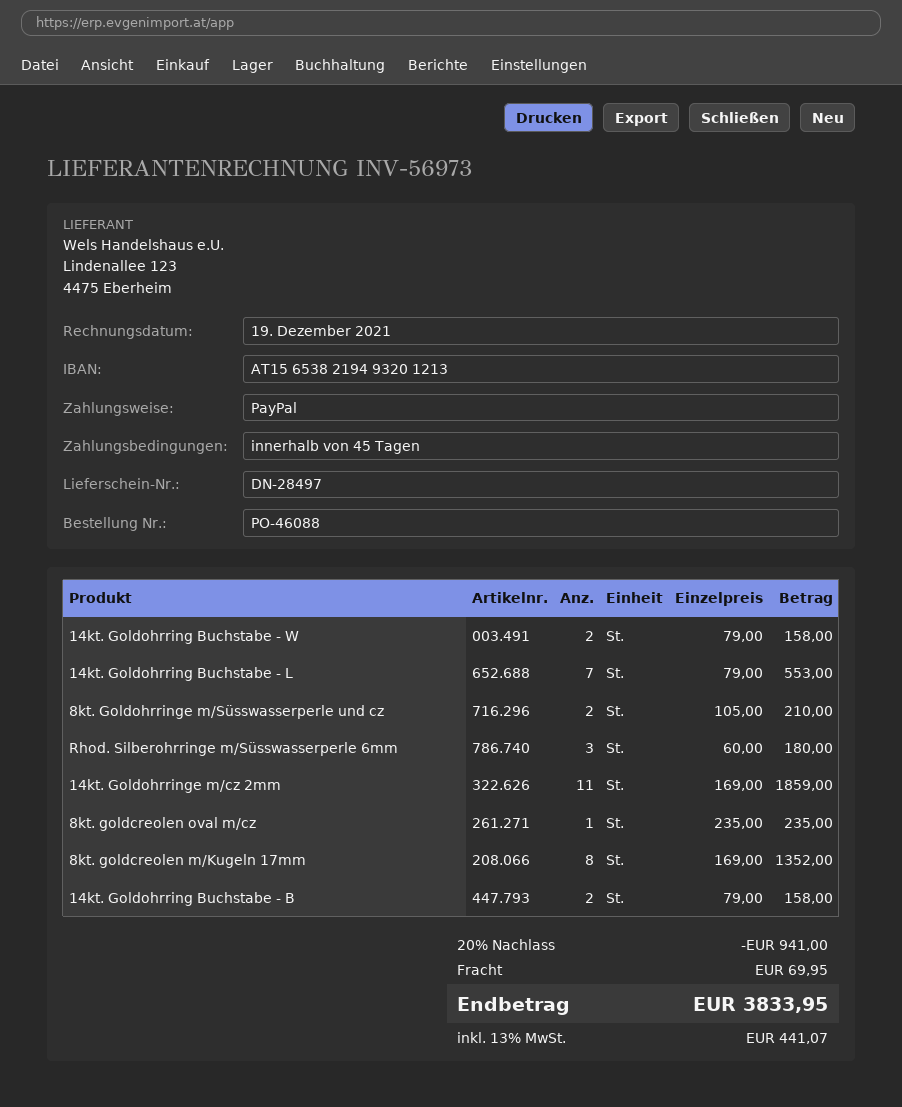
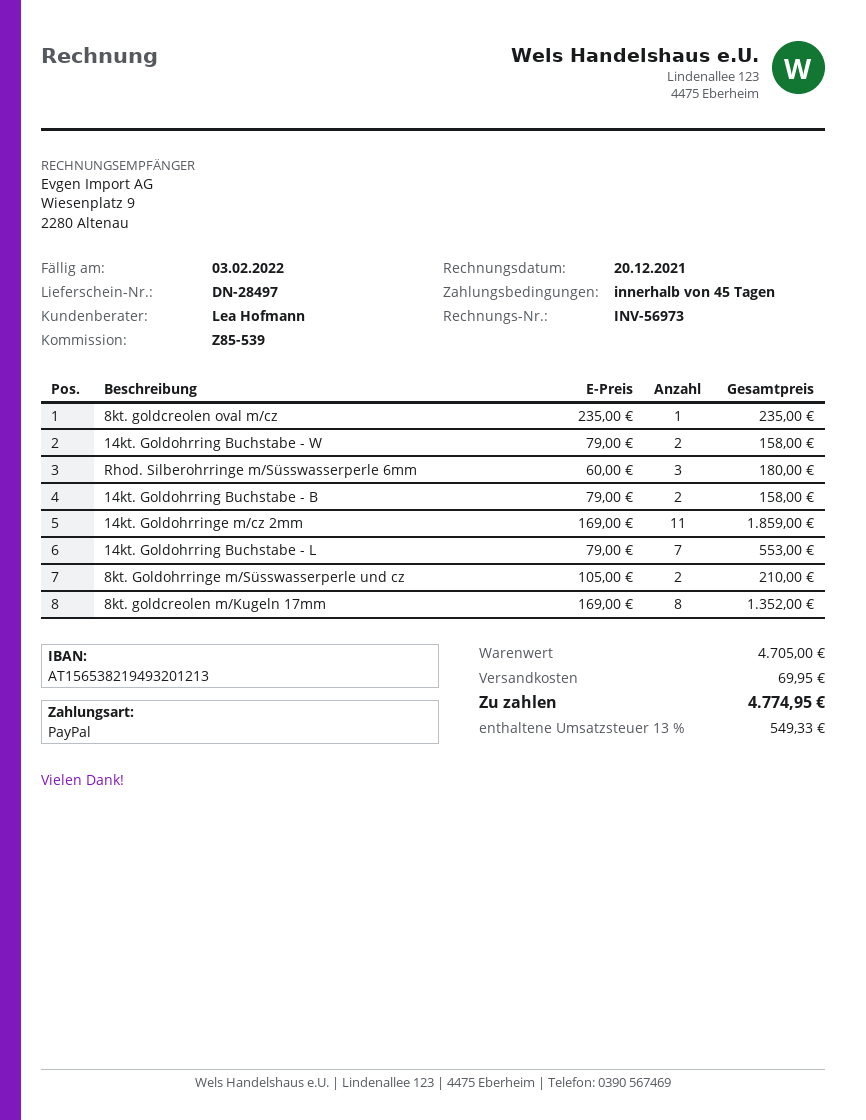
invoice date: 2021-12-19 -> 2021-12-20
discount: 20% = 941.00 -> none
tax: 13% = 441.07 -> 13% = 549.33
total: 3833.95 -> 4774.95

